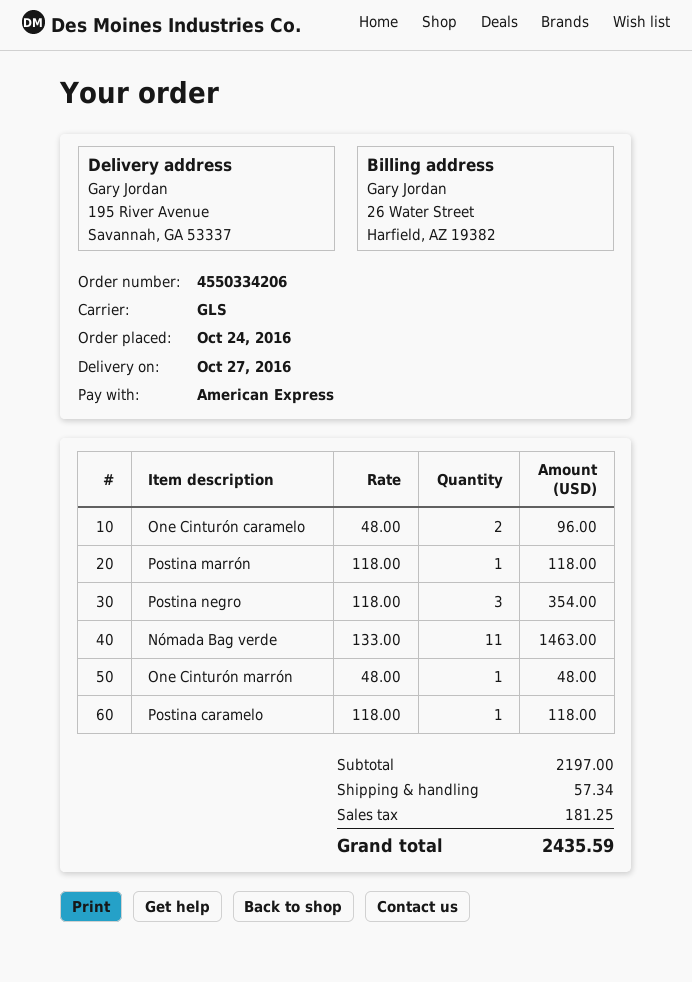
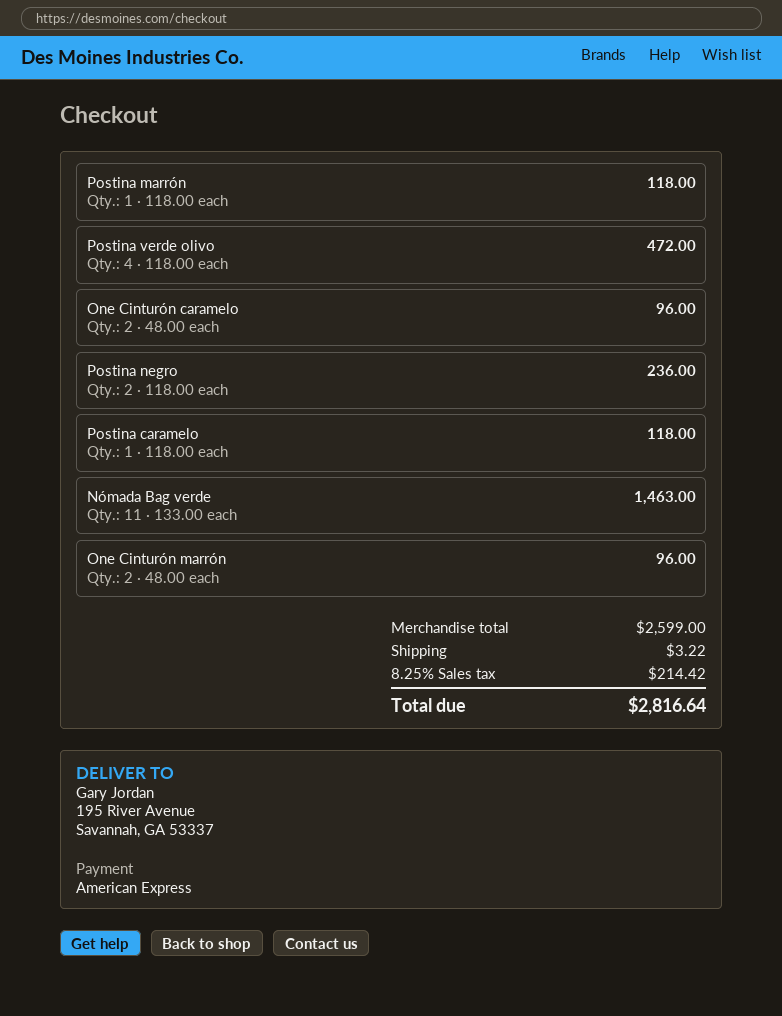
Postina negro: 3 x 118.00 = 354.00 -> 2 x 118.00 = 236.00
One Cinturón marrón: 1 x 48.00 = 48.00 -> 2 x 48.00 = 96.00
Postina verde olivo: none -> 4 x 118.00 = 472.00
subtotal: 2197.00 -> 2599.00
shipping: 57.34 -> 3.22
tax: 181.25 -> 214.42
total: 2435.59 -> 2816.64

